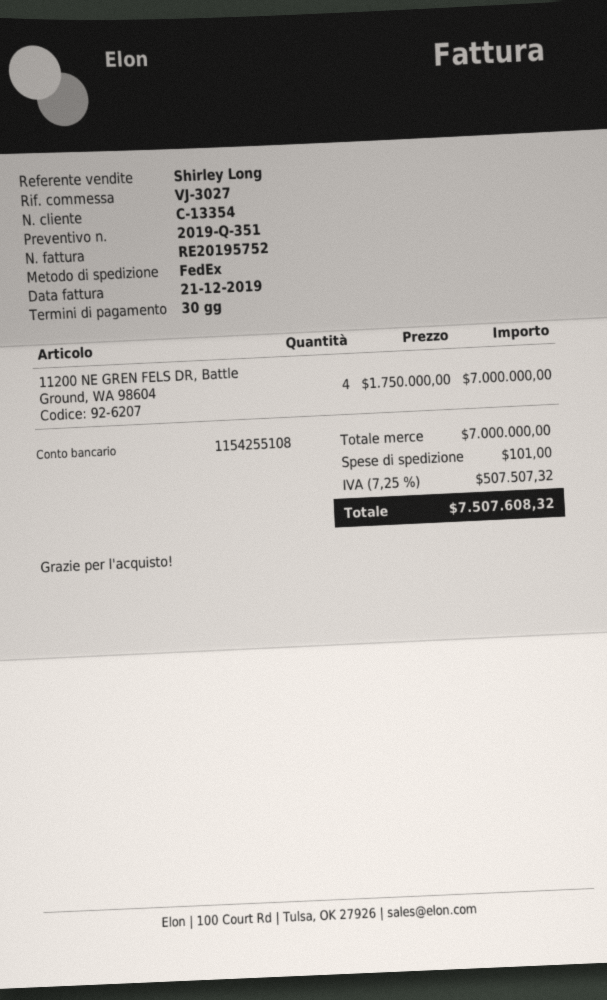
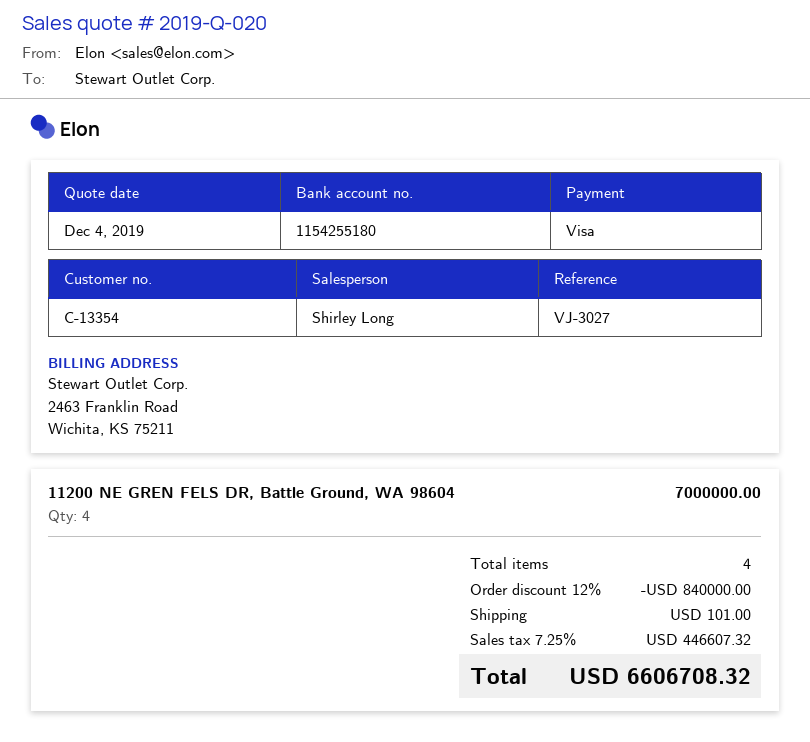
quote number: 2019-Q-351 -> 2019-Q-020
bank account: 1154255108 -> 1154255180
discount: none -> 12% = 840000.00
tax: 7.25% = 507507.32 -> 7.25% = 446607.32
total: 7507608.32 -> 6606708.32

